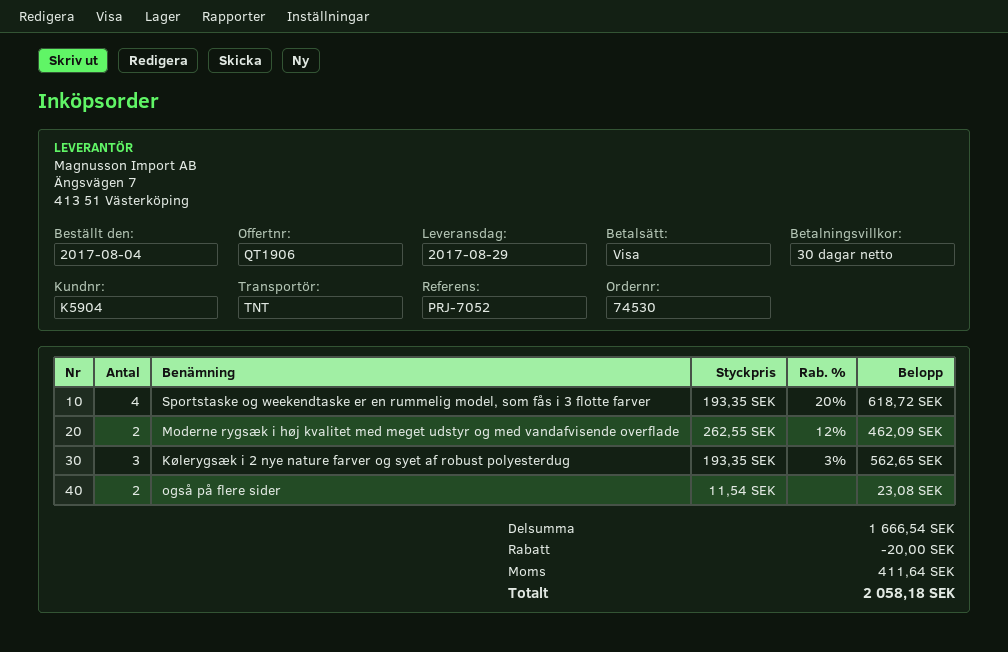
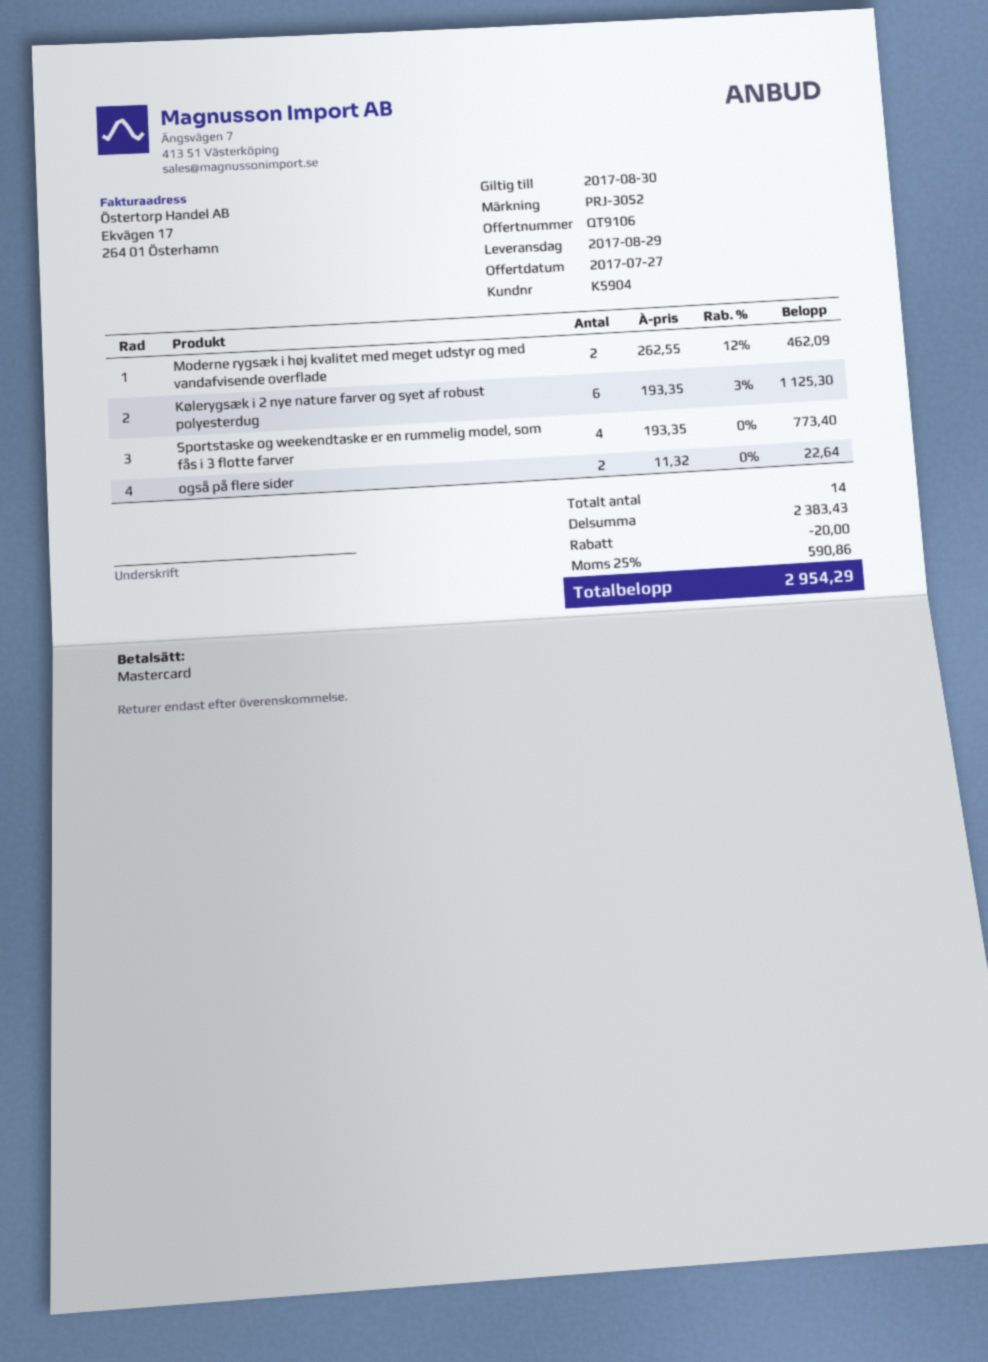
quote number: QT1906 -> QT9106
reference: PRJ-7052 -> PRJ-3052
payment method: Visa -> Mastercard
Sportstaske og weekendtaske er en rummelig model, som fås i 3 flotte farver: 4 x 193.35 - 20% = 618.72 -> 4 x 193.35 = 773.40
Kølerygsæk i 2 nye nature farver og syet af robust polyesterdug: 3 x 193.35 - 3% = 562.65 -> 6 x 193.35 - 3% = 1125.30
også på flere sider: 2 x 11.54 = 23.08 -> 2 x 11.32 = 22.64
subtotal: 1666.54 -> 2383.43
tax: 411.64 -> 590.86
total: 2058.18 -> 2954.29

